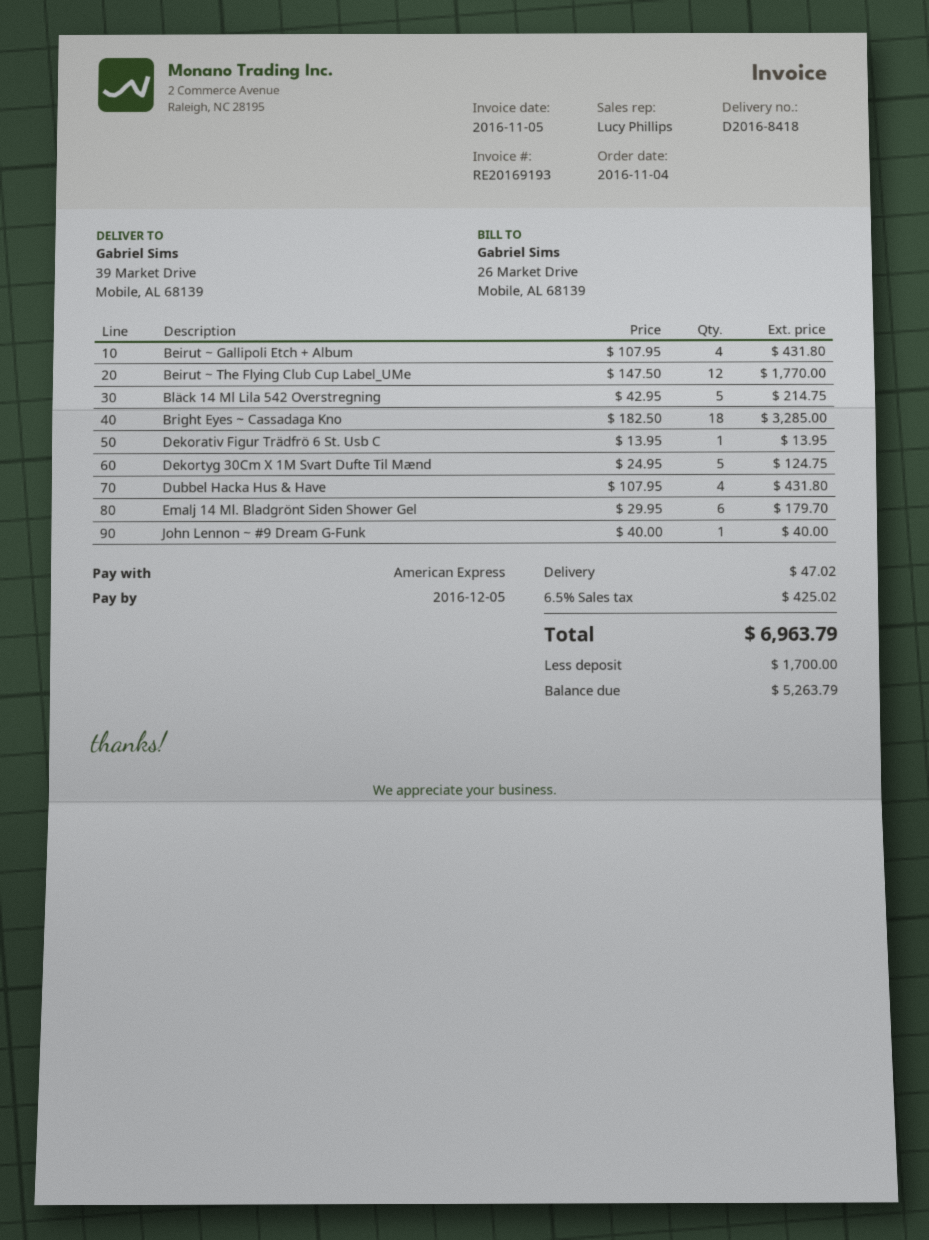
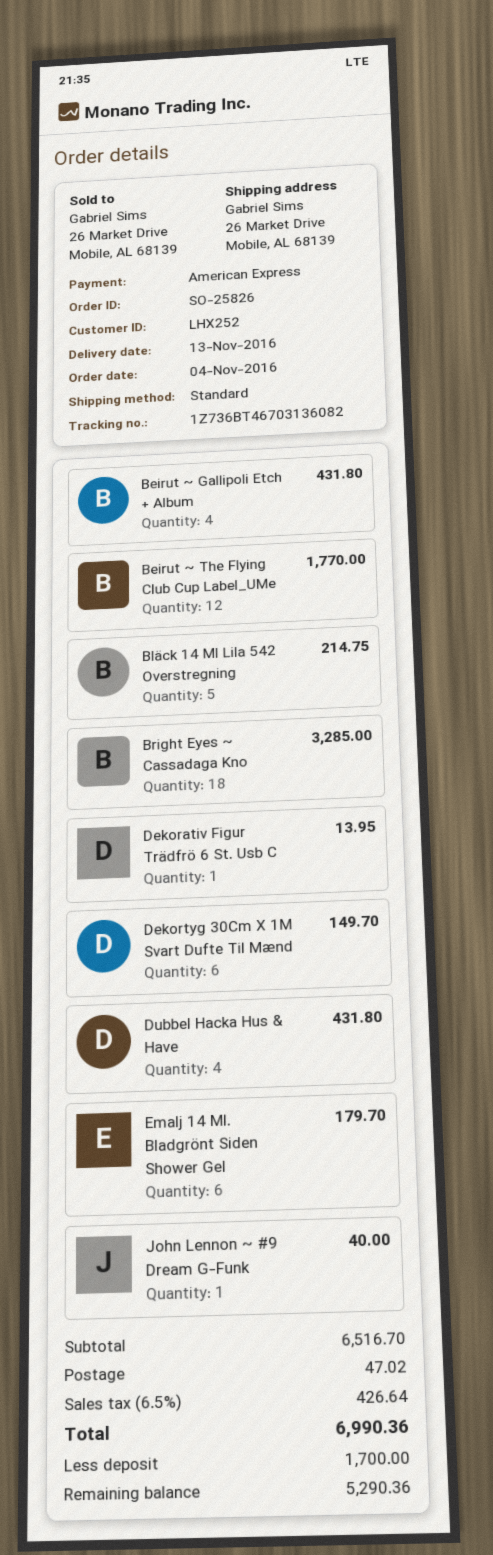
ship to: 39 Market Drive, Mobile, AL 68139 -> 26 Market Drive, Mobile, AL 68139
Dekortyg 30Cm X 1M Svart Dufte Til Mænd: 5 for 124.75 -> 6 for 149.70
tax: 6.5% = 425.02 -> 6.5% = 426.64
total: 6963.79 -> 6990.36
balance: 5263.79 -> 5290.36

